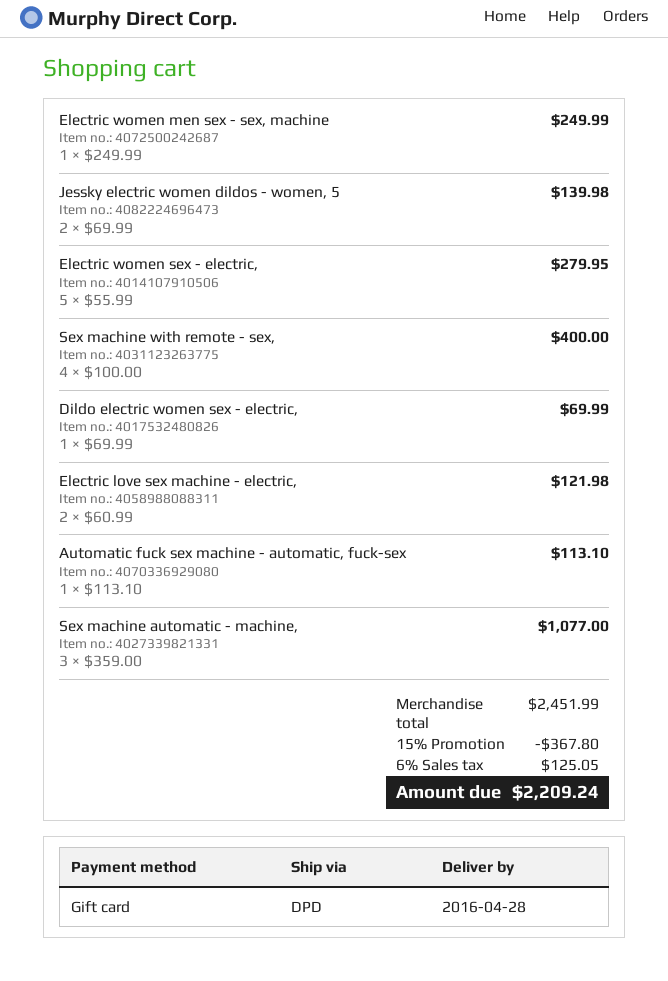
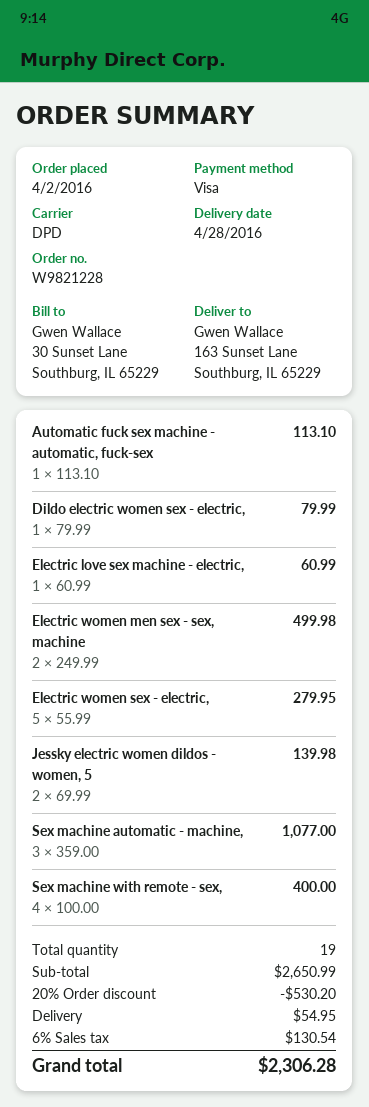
payment method: gift card -> Visa
Electric women men sex - sex, machine: 1 x 249.99 = 249.99 -> 2 x 249.99 = 499.98
Dildo electric women sex - electric,: 1 x 69.99 = 69.99 -> 1 x 79.99 = 79.99
Electric love sex machine - electric,: 2 x 60.99 = 121.98 -> 1 x 60.99 = 60.99
subtotal: 2451.99 -> 2650.99
discount: 15% = 367.80 -> 20% = 530.20
shipping: none -> 54.95
tax: 6% = 125.05 -> 6% = 130.54
total: 2209.24 -> 2306.28

